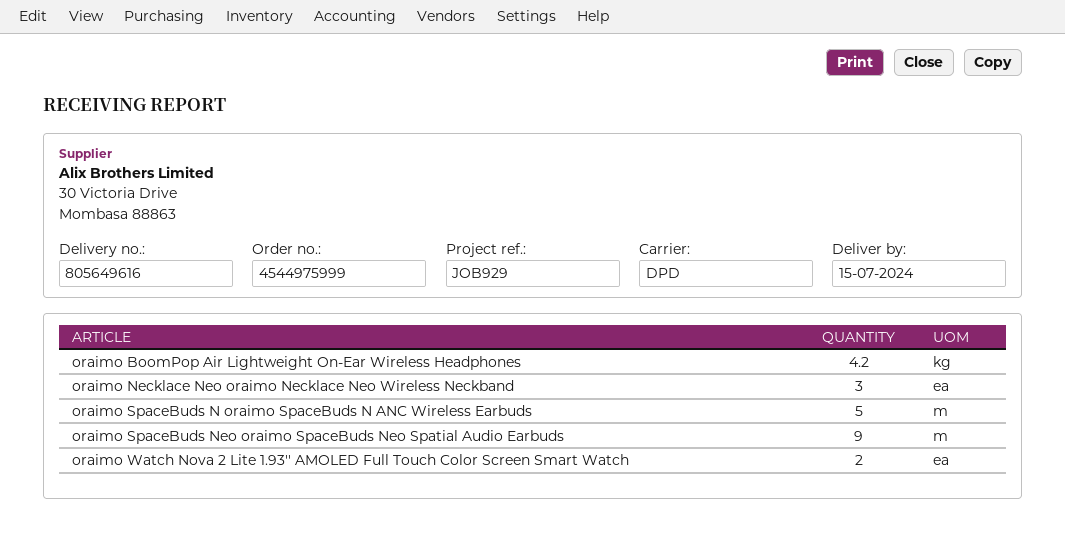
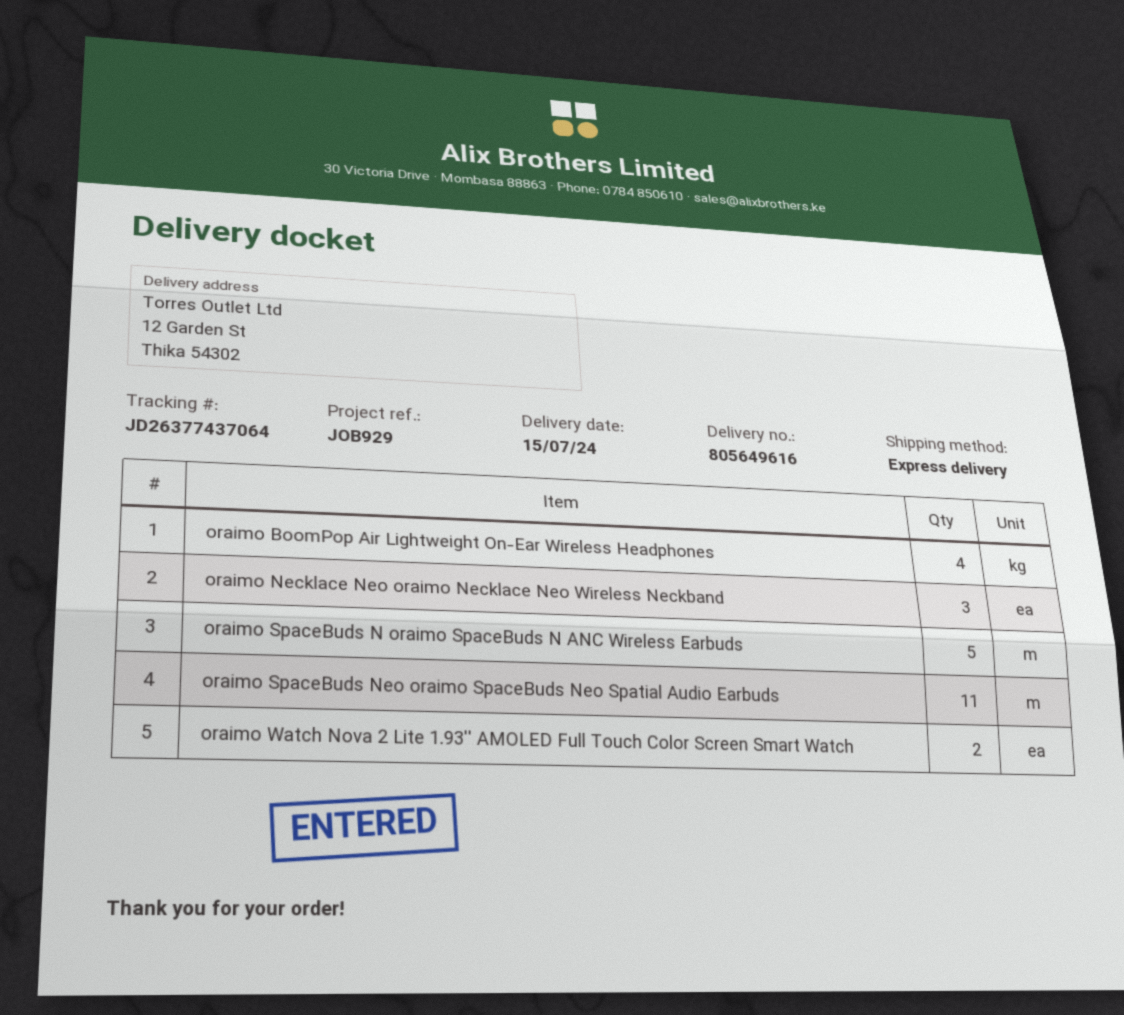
shipping method: DPD -> express
oraimo BoomPop Air Lightweight On-Ear Wireless Headphones: 4.2 -> 4
oraimo SpaceBuds Neo oraimo SpaceBuds Neo Spatial Audio Earbuds: 9 -> 11

